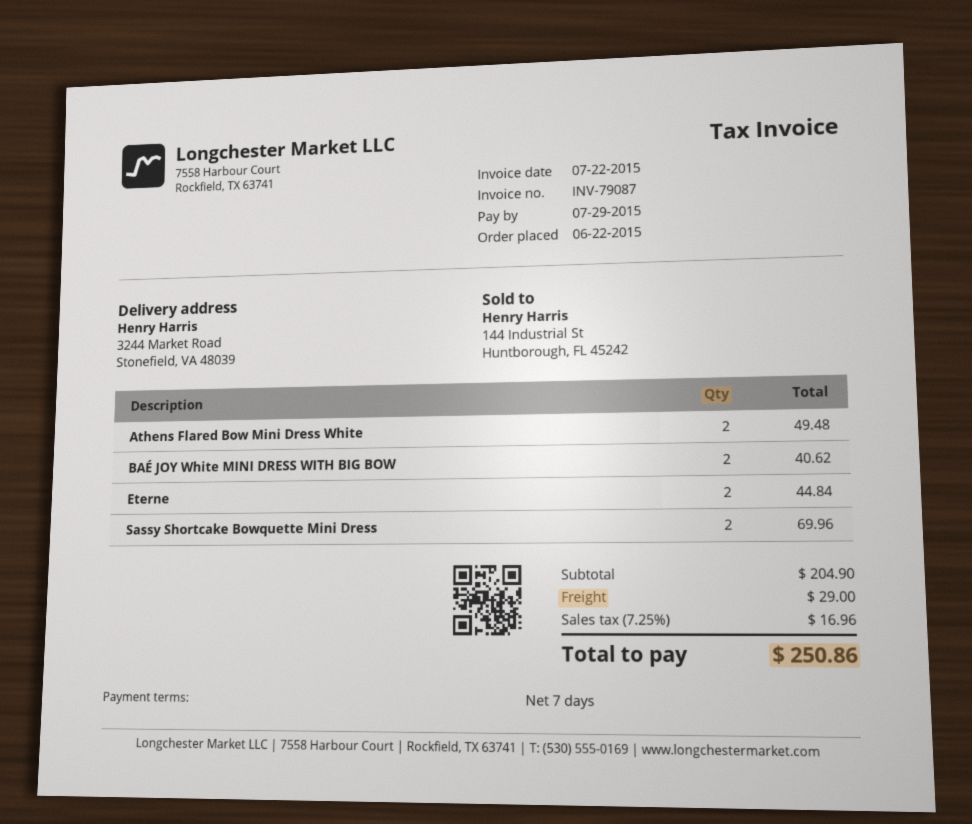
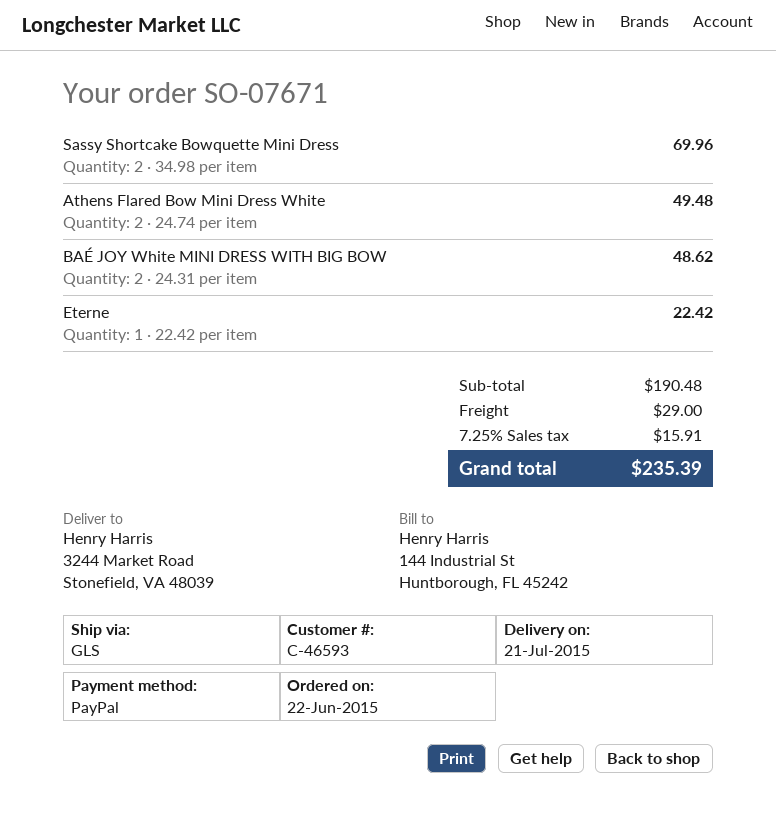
BAÉ JOY White MINI DRESS WITH BIG BOW: 2 for 40.62 -> 2 for 48.62
Eterne: 2 for 44.84 -> 1 for 22.42
subtotal: 204.90 -> 190.48
tax: 7.25% = 16.96 -> 7.25% = 15.91
total: 250.86 -> 235.39

